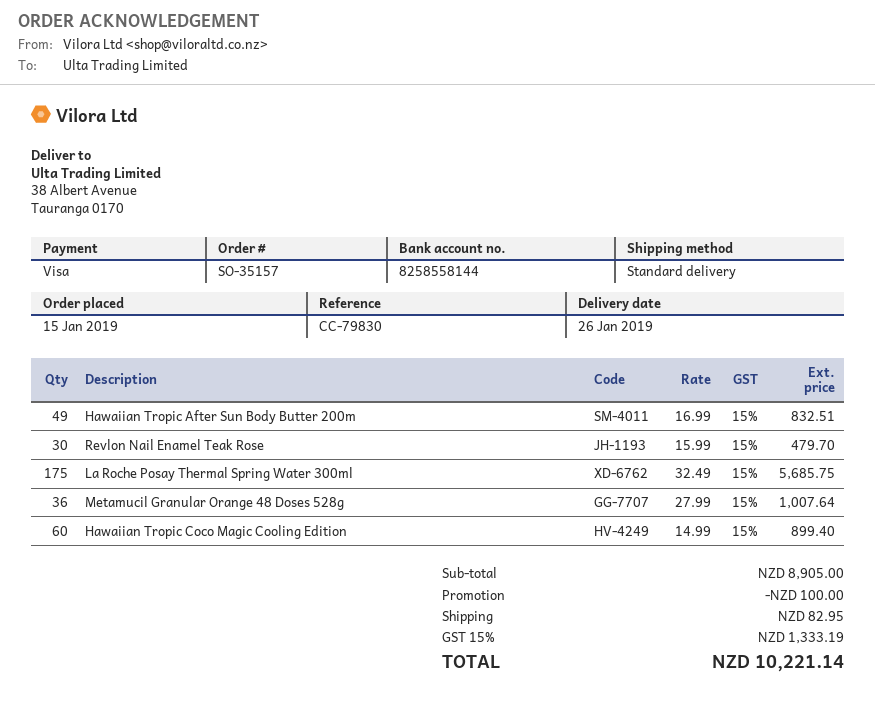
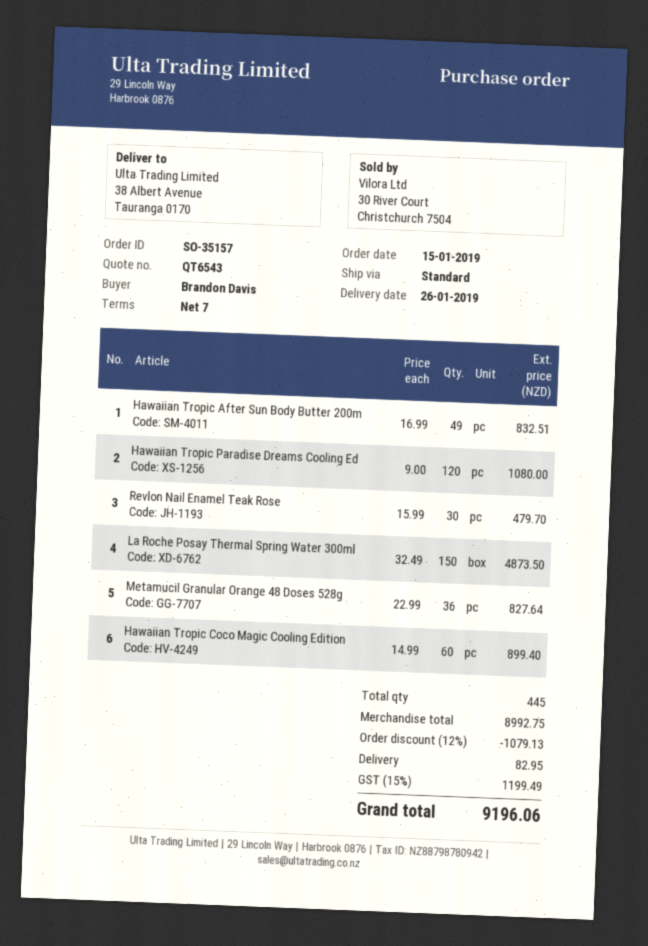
La Roche Posay Thermal Spring Water 300ml: 175 x 32.49 = 5685.75 -> 150 x 32.49 = 4873.50
Metamucil Granular Orange 48 Doses 528g: 36 x 27.99 = 1007.64 -> 36 x 22.99 = 827.64
Hawaiian Tropic Paradise Dreams Cooling Ed: none -> 120 x 9.00 = 1080.00
subtotal: 8905.00 -> 8992.75
discount: 100.00 -> 1079.13
tax: 15% = 1333.19 -> 15% = 1199.49
total: 10221.14 -> 9196.06

